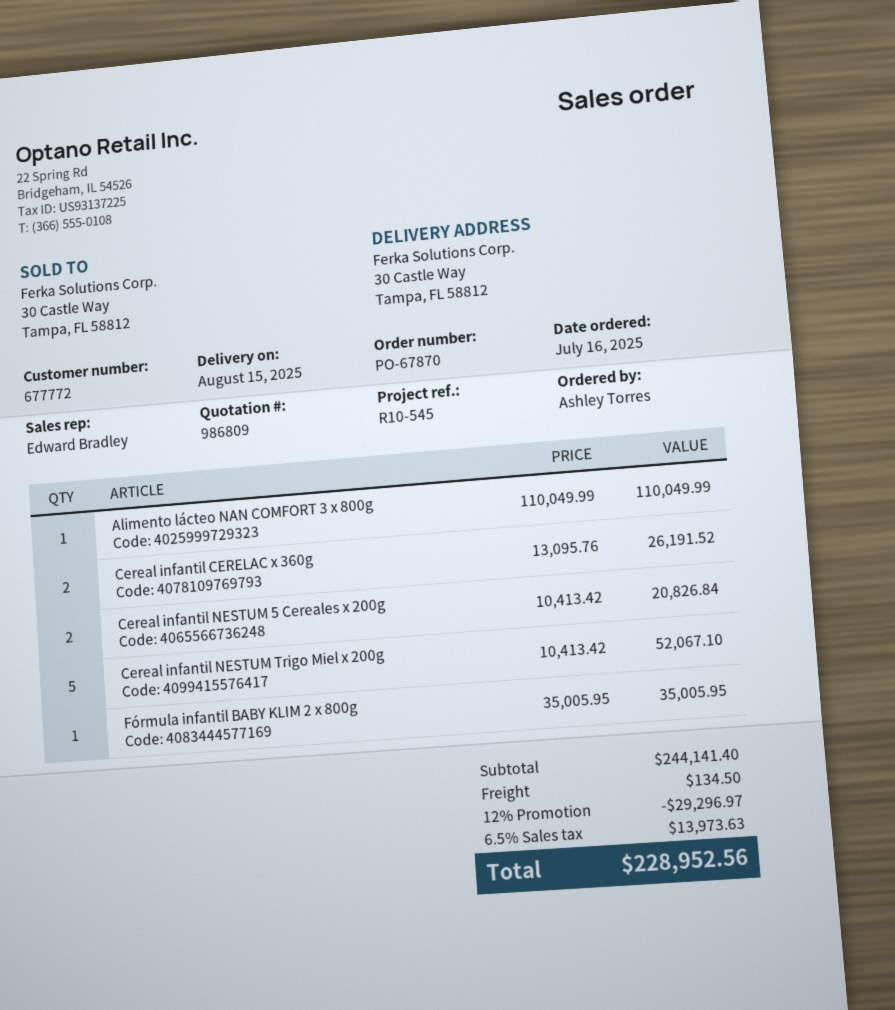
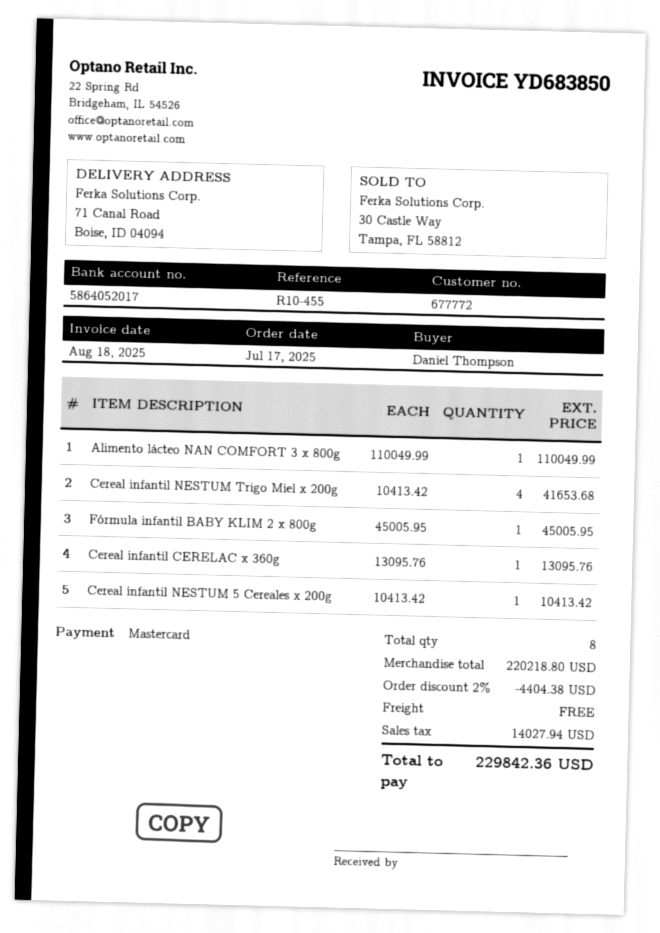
order date: 2025-07-16 -> 2025-07-17
reference: R10-545 -> R10-455
ordered by: Ashley Torres -> Daniel Thompson
ship to: 30 Castle Way, Tampa, FL 58812 -> 71 Canal Road, Boise, ID 04094
Cereal infantil CERELAC x 360g: 2 x 13095.76 = 26191.52 -> 1 x 13095.76 = 13095.76
Cereal infantil NESTUM 5 Cereales x 200g: 2 x 10413.42 = 20826.84 -> 1 x 10413.42 = 10413.42
Cereal infantil NESTUM Trigo Miel x 200g: 5 x 10413.42 = 52067.10 -> 4 x 10413.42 = 41653.68
Fórmula infantil BABY KLIM 2 x 800g: 1 x 35005.95 = 35005.95 -> 1 x 45005.95 = 45005.95
subtotal: 244141.40 -> 220218.80
discount: 12% = 29296.97 -> 2% = 4404.38
shipping: 134.50 -> 0.00
tax: 13973.63 -> 14027.94
total: 228952.56 -> 229842.36

